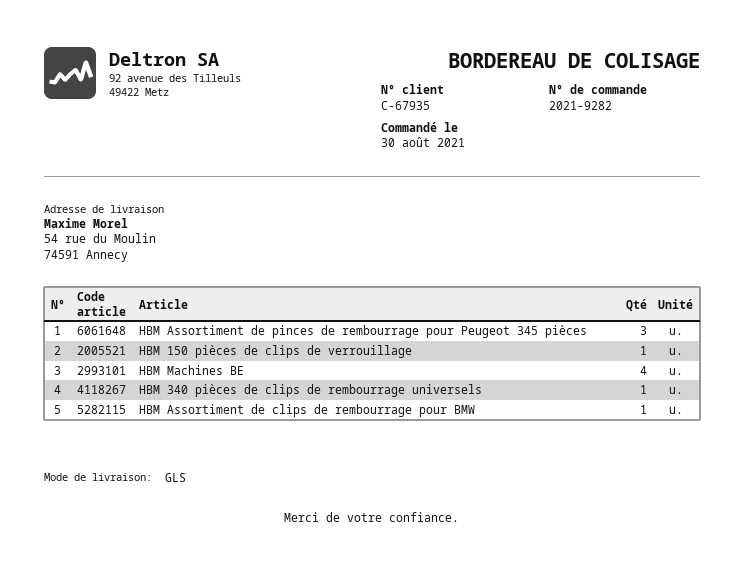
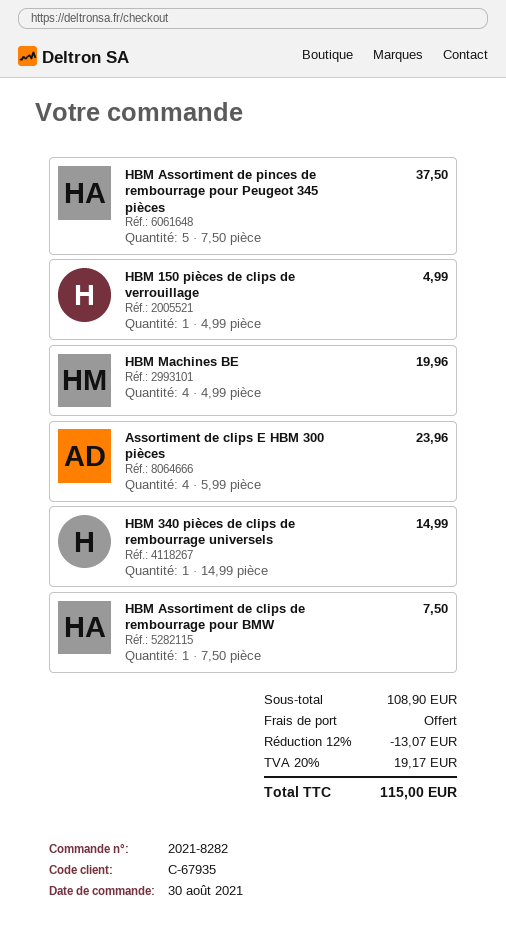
order number: 2021-9282 -> 2021-8282
HBM Assortiment de pinces de rembourrage pour Peugeot 345 pièces: 3 -> 5
Assortiment de clips E HBM 300 pièces: none -> 4

